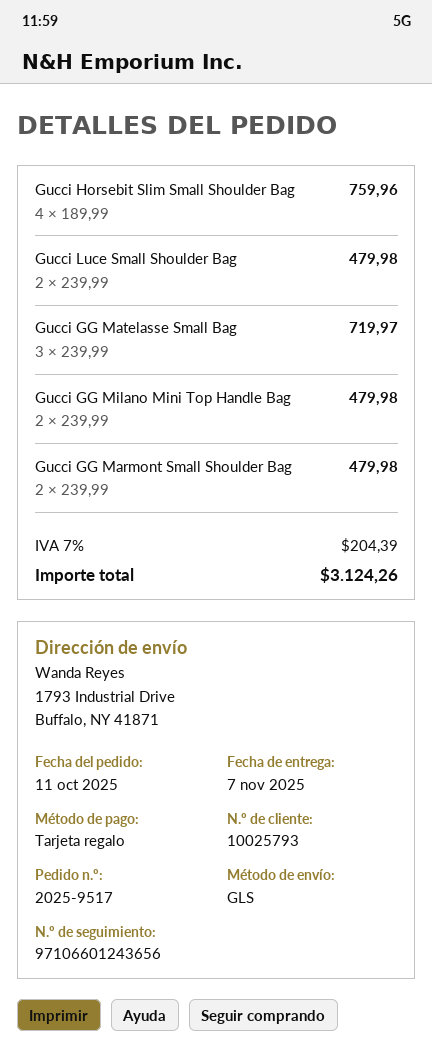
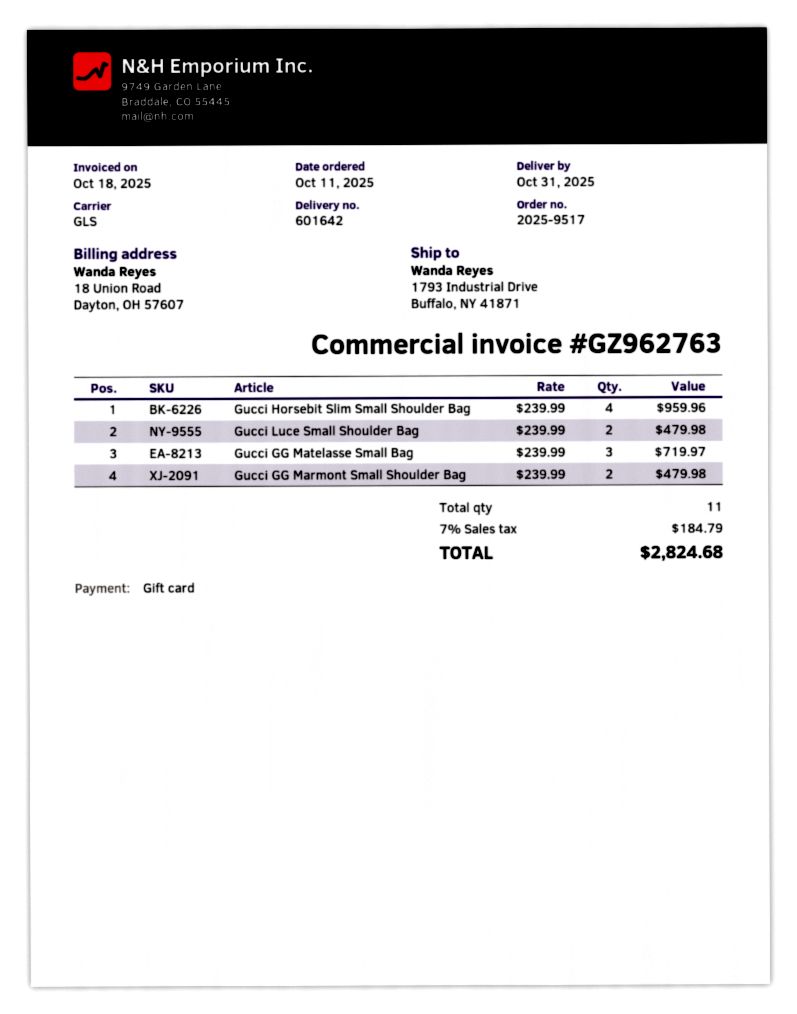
delivery date: 2025-11-07 -> 2025-10-31
Gucci Horsebit Slim Small Shoulder Bag: 4 x 189.99 = 759.96 -> 4 x 239.99 = 959.96
Gucci GG Milano Mini Top Handle Bag: 2 x 239.99 = 479.98 -> none
tax: 7% = 204.39 -> 7% = 184.79
total: 3124.26 -> 2824.68

